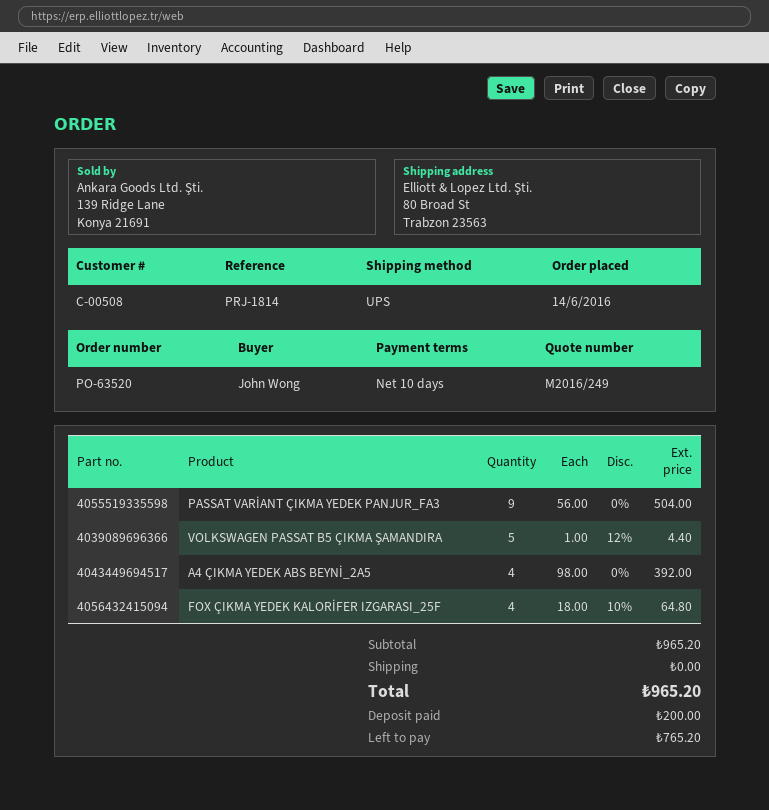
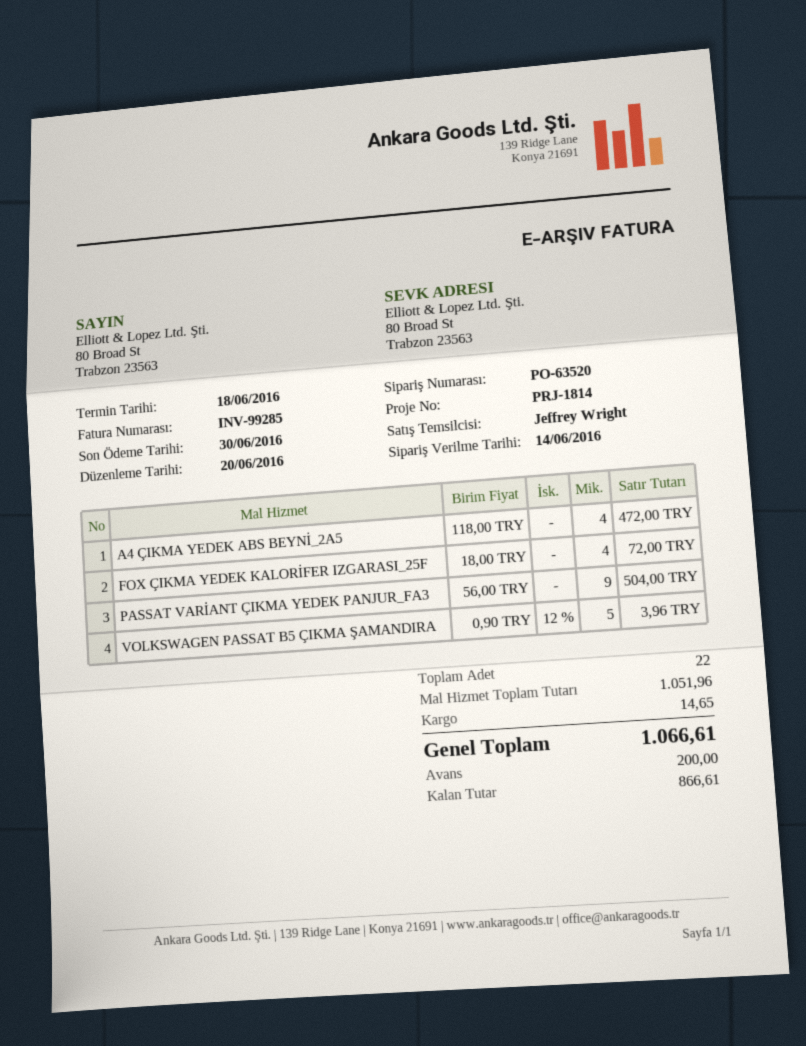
VOLKSWAGEN PASSAT B5 ÇIKMA ŞAMANDIRA: 5 x 1.00 - 12% = 4.40 -> 5 x 0.90 - 12% = 3.96
A4 ÇIKMA YEDEK ABS BEYNİ_2A5: 4 x 98.00 = 392.00 -> 4 x 118.00 = 472.00
FOX ÇIKMA YEDEK KALORİFER IZGARASI_25F: 4 x 18.00 - 10% = 64.80 -> 4 x 18.00 = 72.00
subtotal: 965.20 -> 1051.96
shipping: 0.00 -> 14.65
total: 965.20 -> 1066.61
balance: 765.20 -> 866.61

